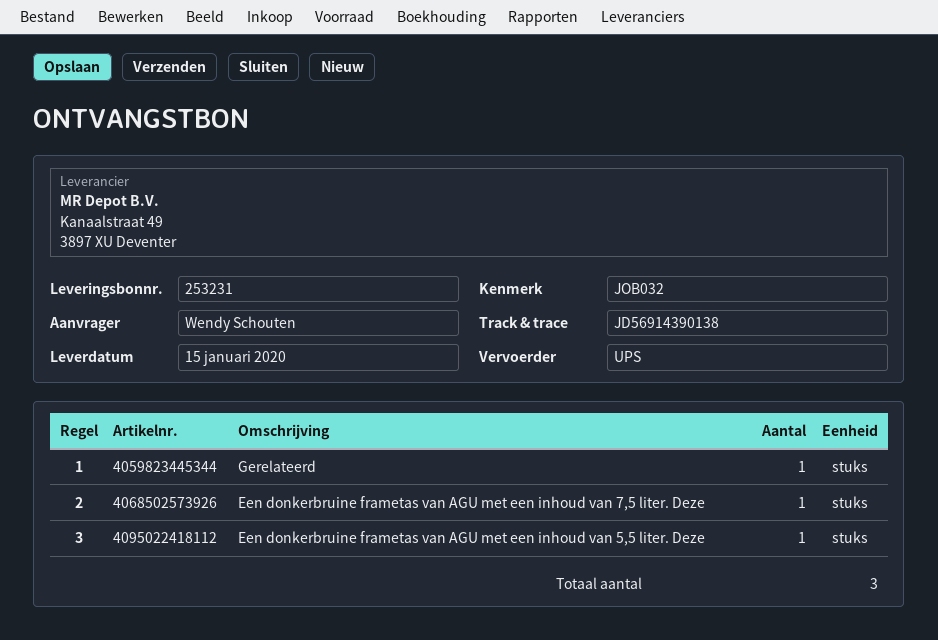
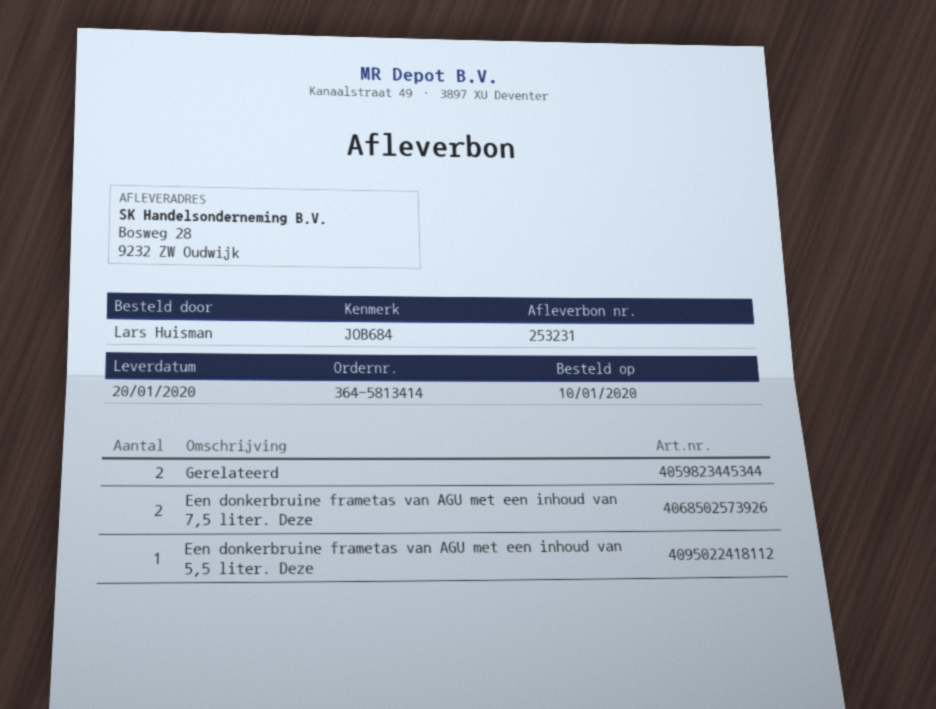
delivery date: 2020-01-15 -> 2020-01-20
reference: JOB032 -> JOB684
ordered by: Wendy Schouten -> Lars Huisman
Gerelateerd: 1 -> 2
Een donkerbruine frametas van AGU met een inhoud van 7,5 liter. Deze: 1 -> 2

